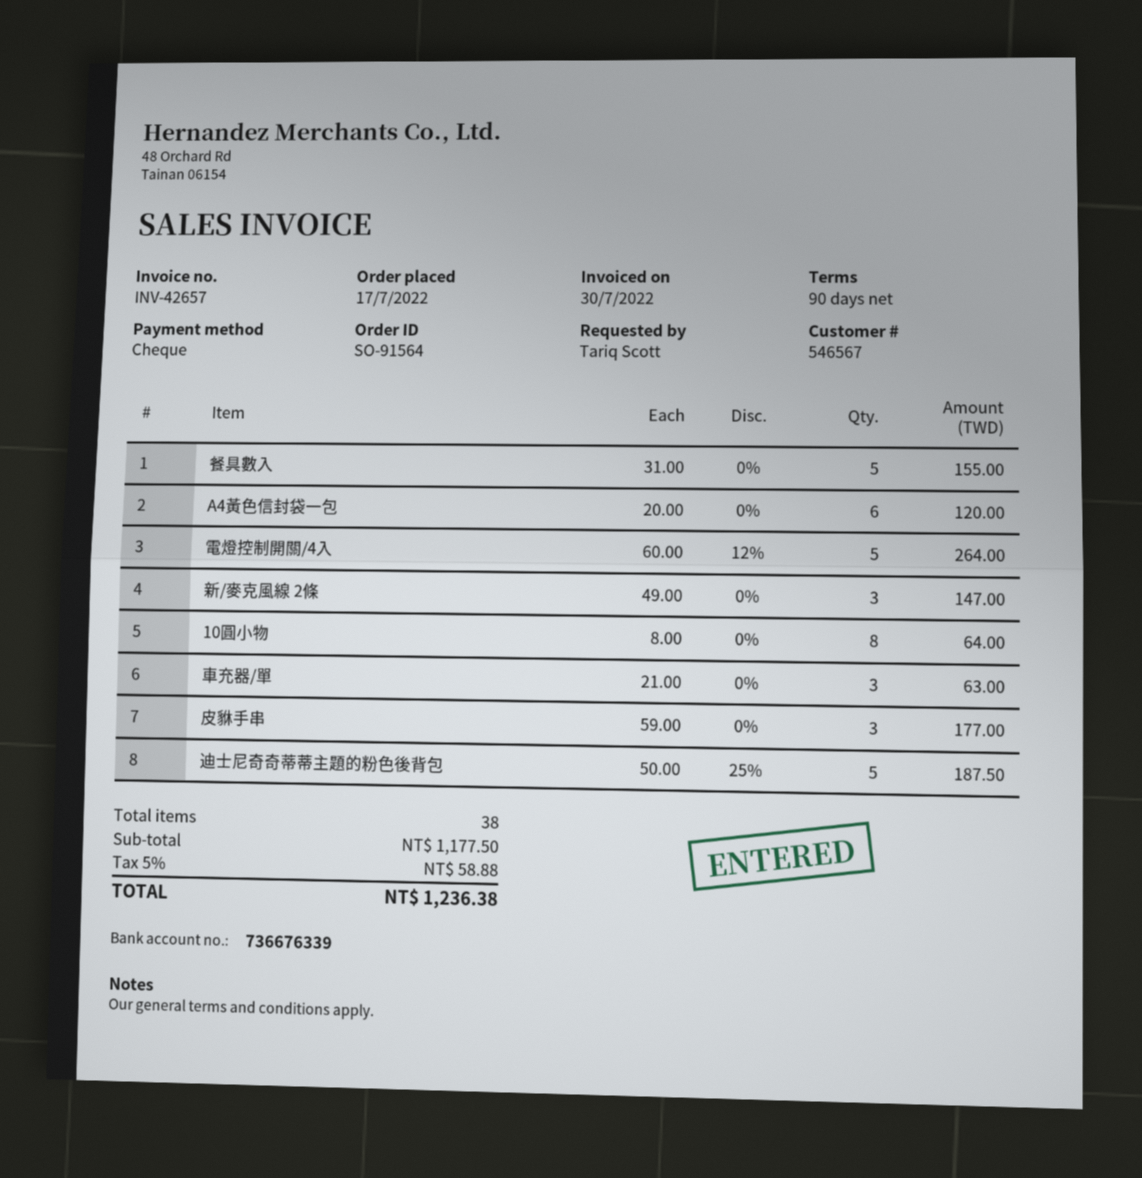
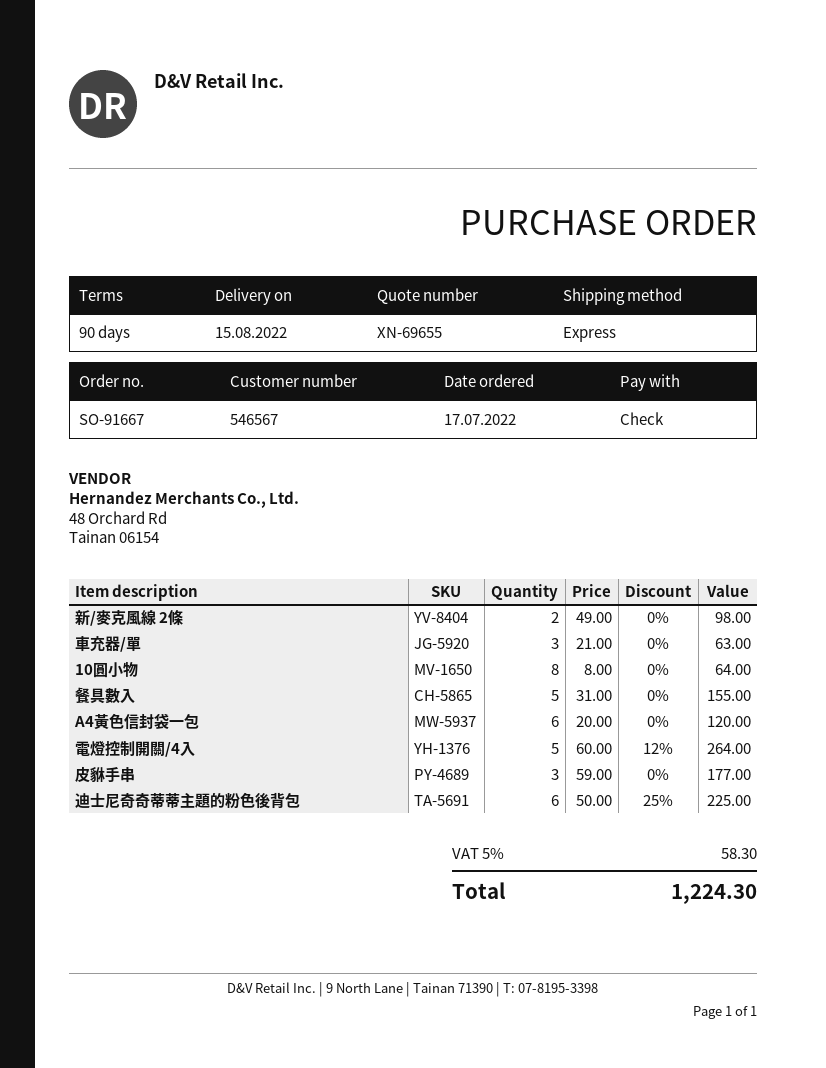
order number: SO-91564 -> SO-91667
新/麥克風線 2條: 3 x 49.00 = 147.00 -> 2 x 49.00 = 98.00
迪士尼奇奇蒂蒂主題的粉色後背包: 5 x 50.00 - 25% = 187.50 -> 6 x 50.00 - 25% = 225.00
tax: 5% = 58.88 -> 5% = 58.30
total: 1236.38 -> 1224.30

